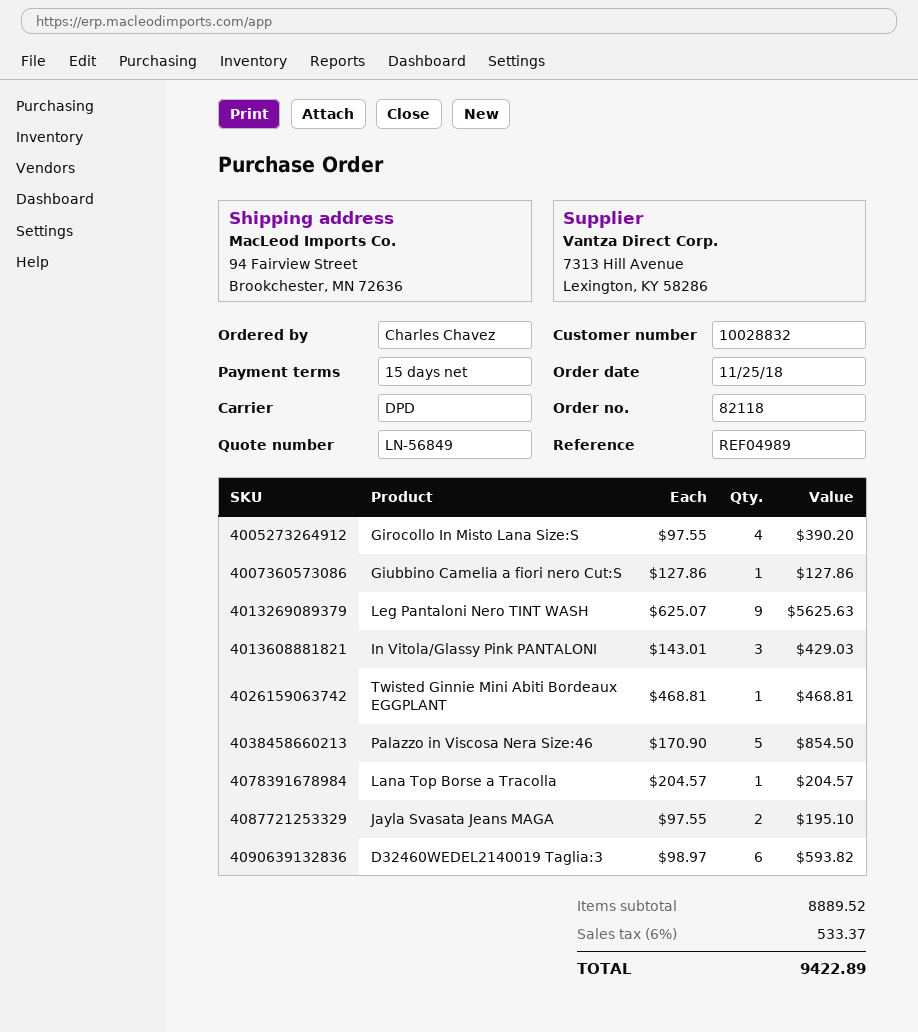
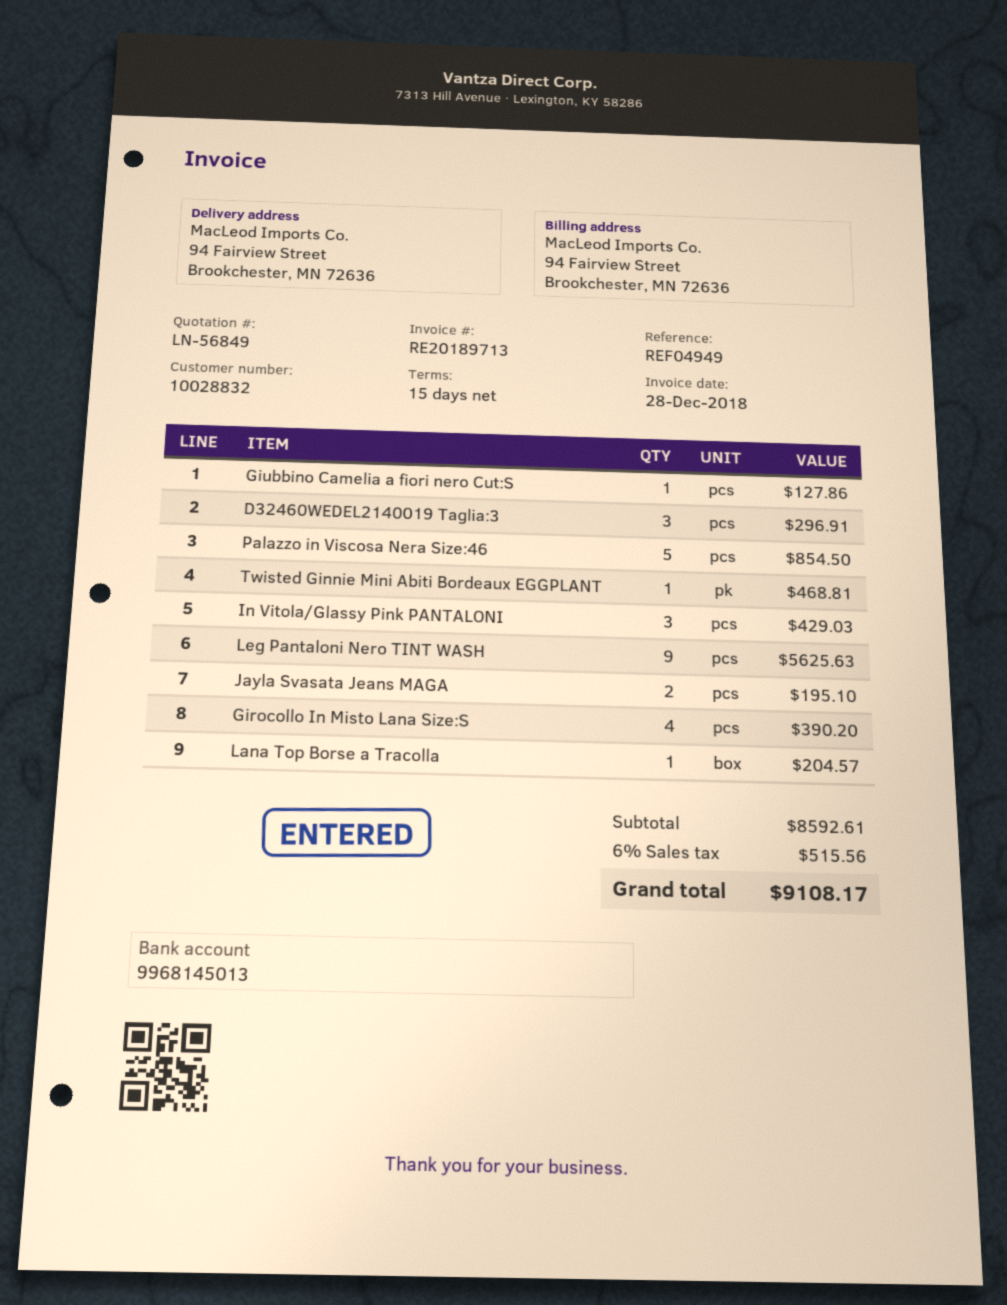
reference: REF04989 -> REF04949
D32460WEDEL2140019 Taglia:3: 6 for 593.82 -> 3 for 296.91
subtotal: 8889.52 -> 8592.61
tax: 6% = 533.37 -> 6% = 515.56
total: 9422.89 -> 9108.17

